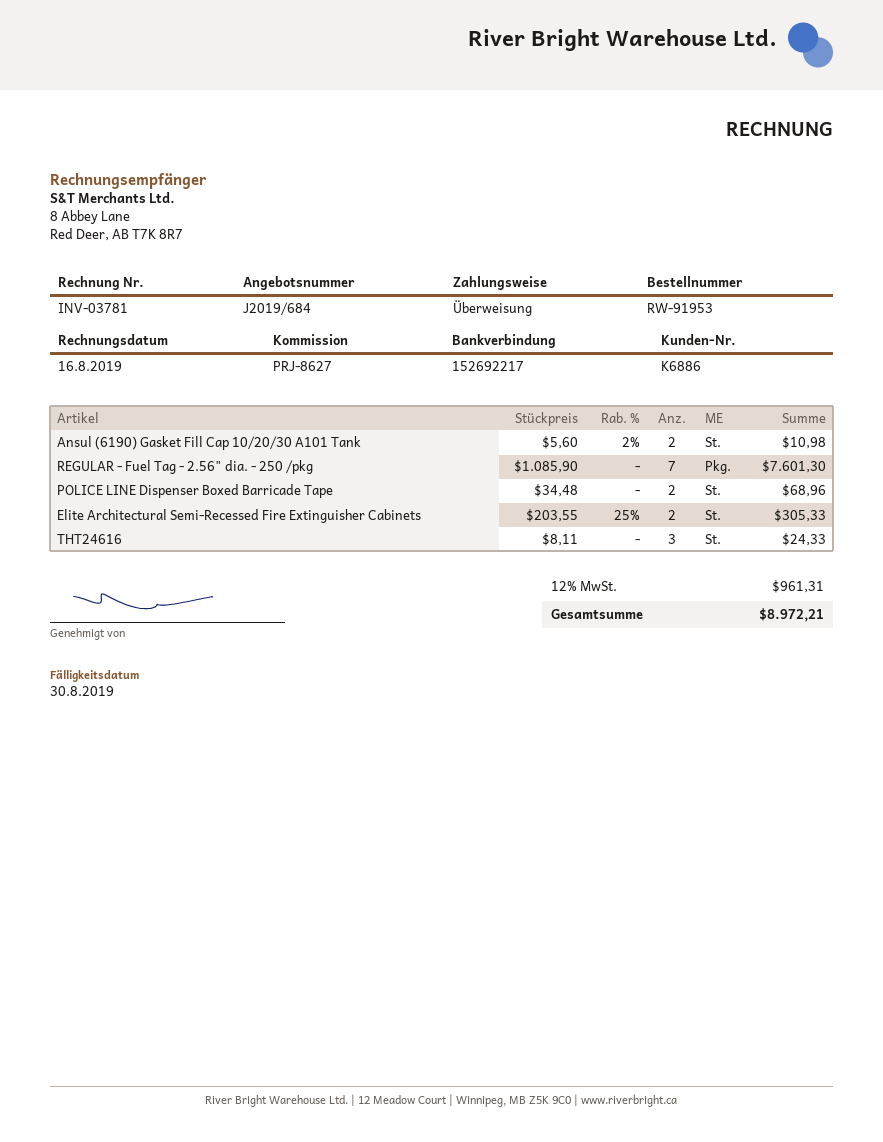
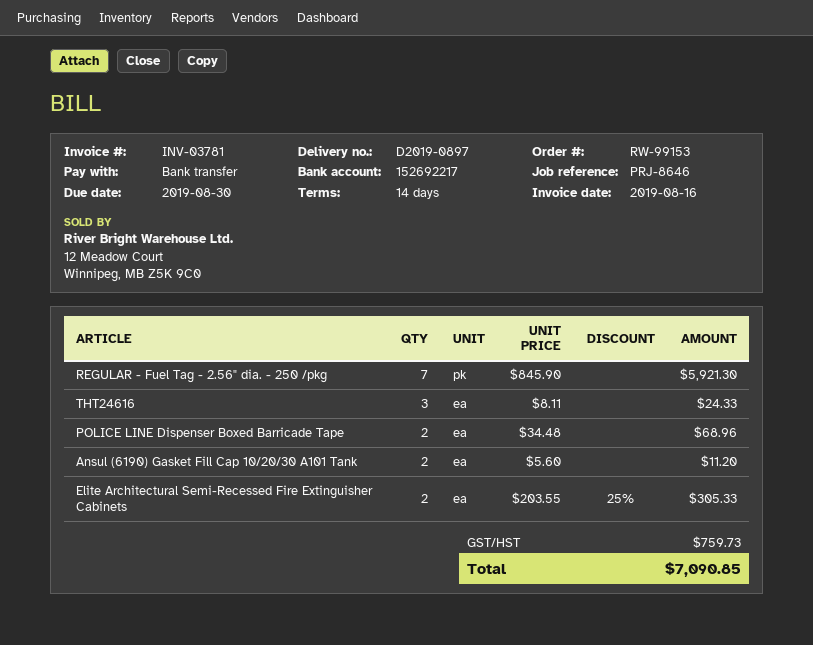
order number: RW-91953 -> RW-99153
reference: PRJ-8627 -> PRJ-8646
Ansul (6190) Gasket Fill Cap 10/20/30 A101 Tank: 2 x 5.60 - 2% = 10.98 -> 2 x 5.60 = 11.20
REGULAR - Fuel Tag - 2.56" dia. - 250 /pkg: 7 x 1085.90 = 7601.30 -> 7 x 845.90 = 5921.30
tax: 961.31 -> 759.73
total: 8972.21 -> 7090.85

